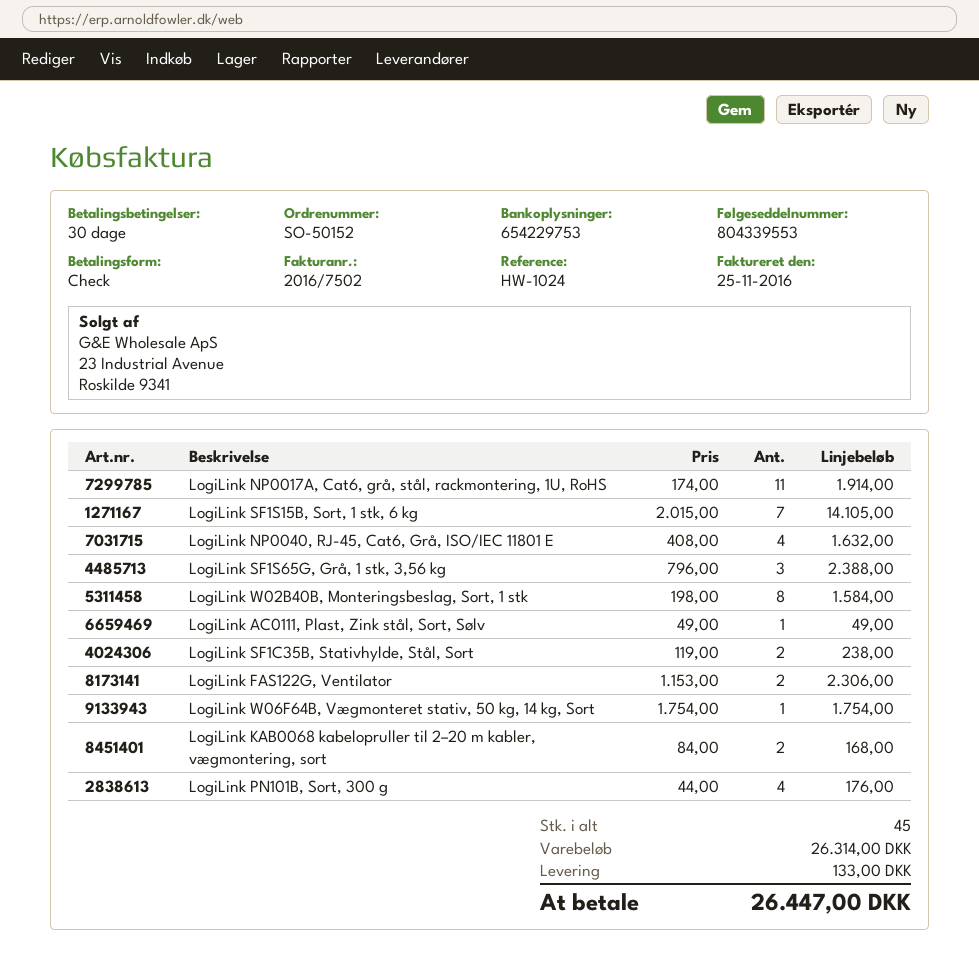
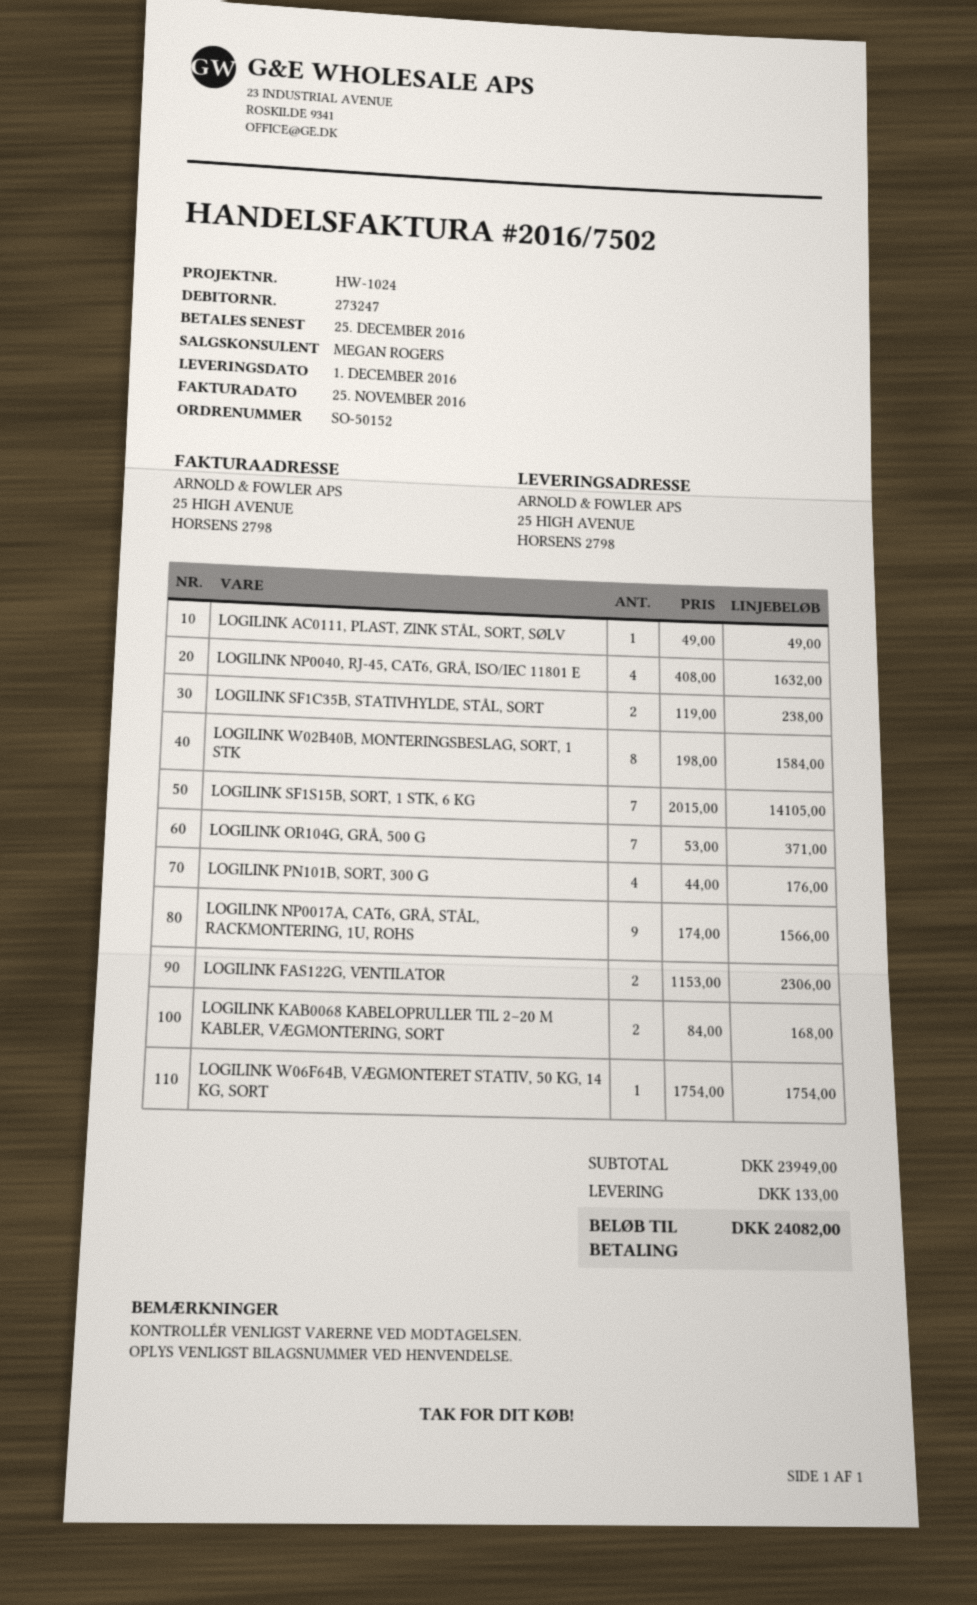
LogiLink NP0017A, Cat6, grå, stål, rackmontering, 1U, RoHS: 11 x 174.00 = 1914.00 -> 9 x 174.00 = 1566.00
LogiLink SF1S65G, Grå, 1 stk, 3,56 kg: 3 x 796.00 = 2388.00 -> none
LOGILINK OR104G, GRÅ, 500 G: none -> 7 x 53.00 = 371.00
subtotal: 26314.00 -> 23949.00
total: 26447.00 -> 24082.00

